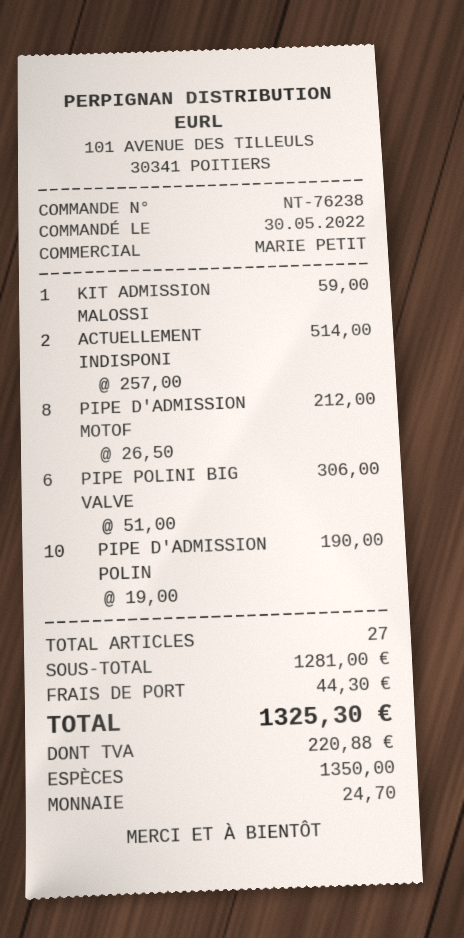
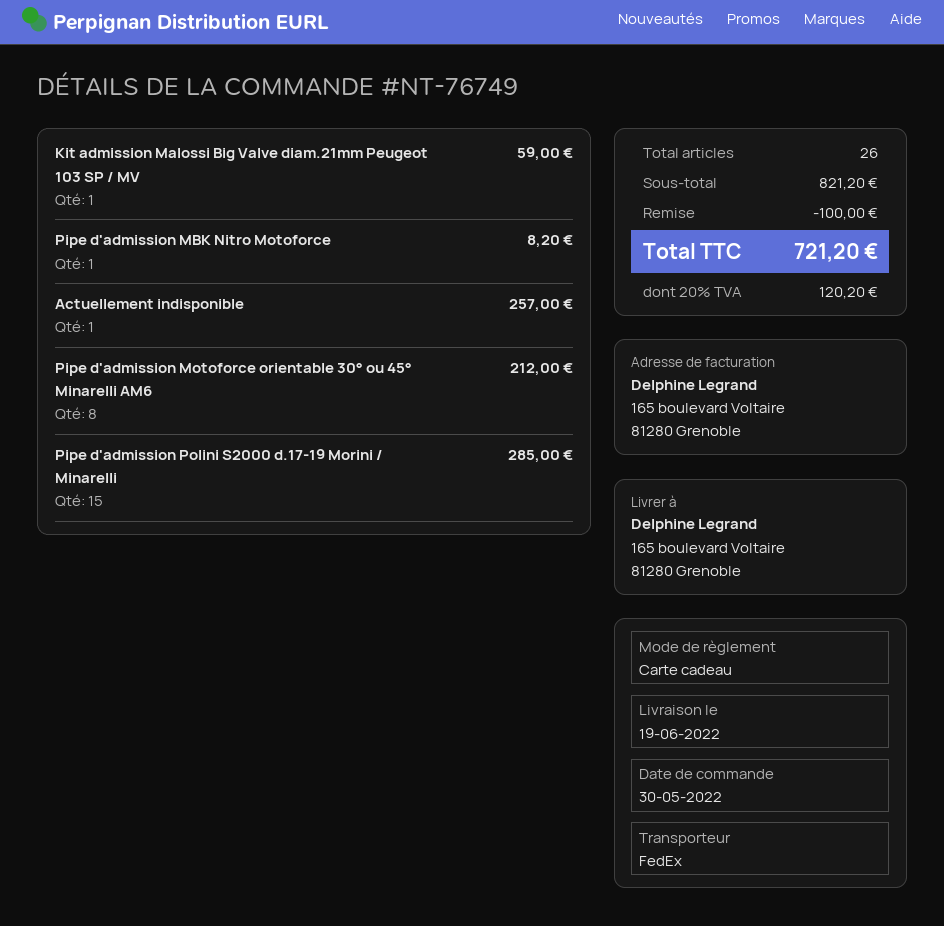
order number: NT-76238 -> NT-76749
payment method: cash -> gift card
ACTUELLEMENT INDISPONI: 2 for 514.00 -> 1 for 257.00
PIPE POLINI BIG VALVE: 6 for 306.00 -> none
PIPE D'ADMISSION POLIN: 10 for 190.00 -> 15 for 285.00
Pipe d'admission MBK Nitro Motoforce: none -> 1 for 8.20
total quantity: 27 -> 26
subtotal: 1281.00 -> 821.20
discount: none -> 100.00
shipping: 44.30 -> none
tax: 220.88 -> 120.20
total: 1325.30 -> 721.20

